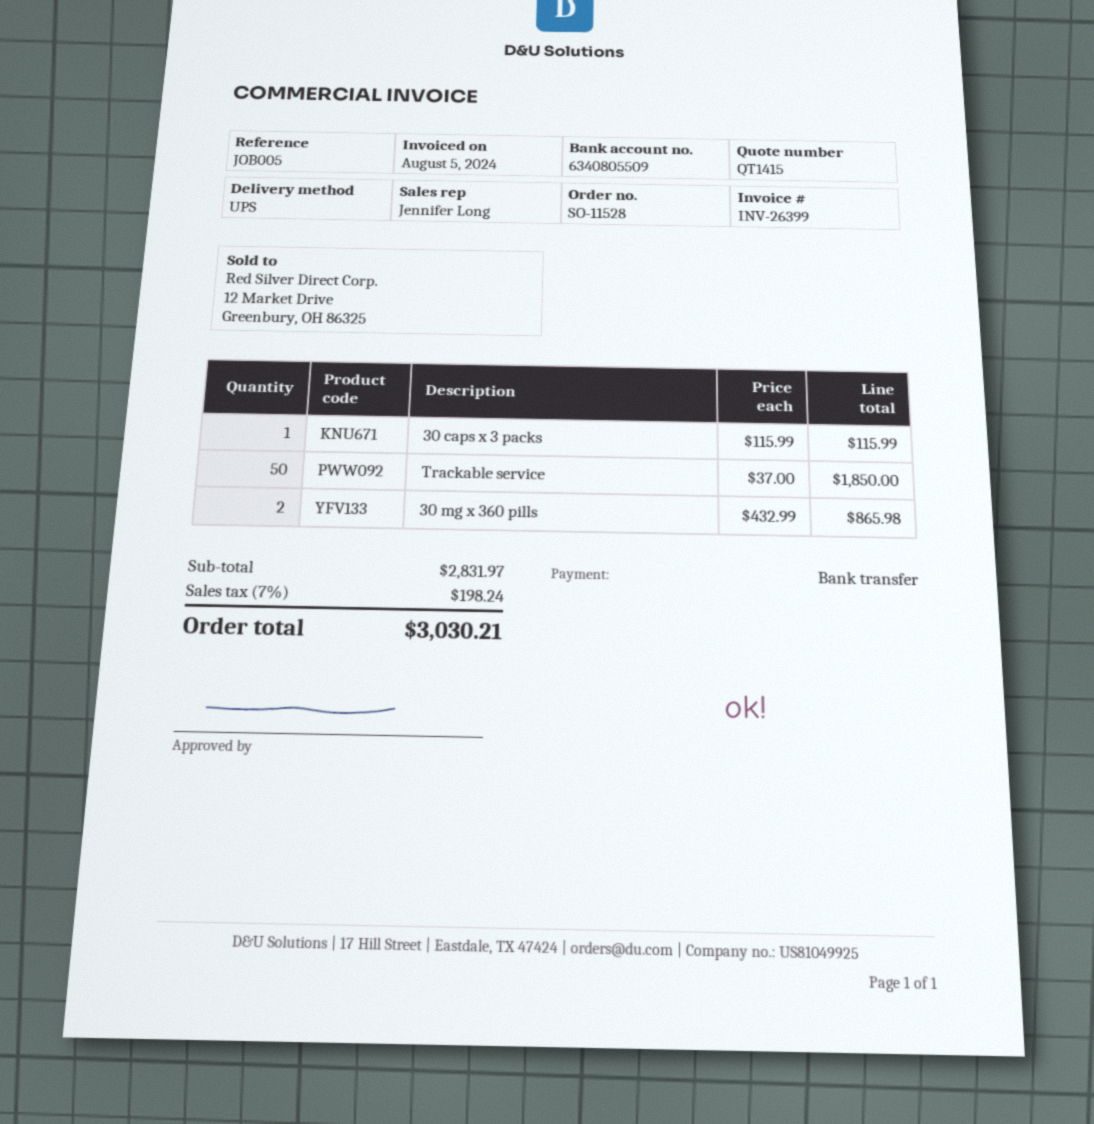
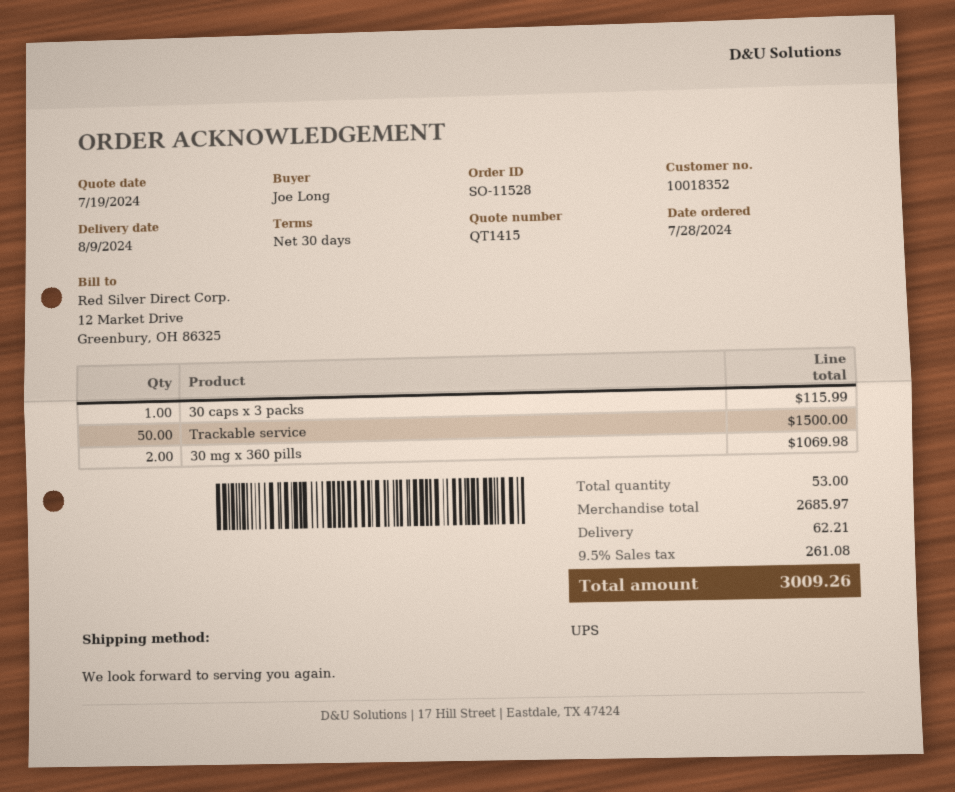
Trackable service: 50 for 1850.00 -> 50 for 1500.00
30 mg x 360 pills: 2 for 865.98 -> 2 for 1069.98
subtotal: 2831.97 -> 2685.97
shipping: none -> 62.21
tax: 7% = 198.24 -> 9.5% = 261.08
total: 3030.21 -> 3009.26

